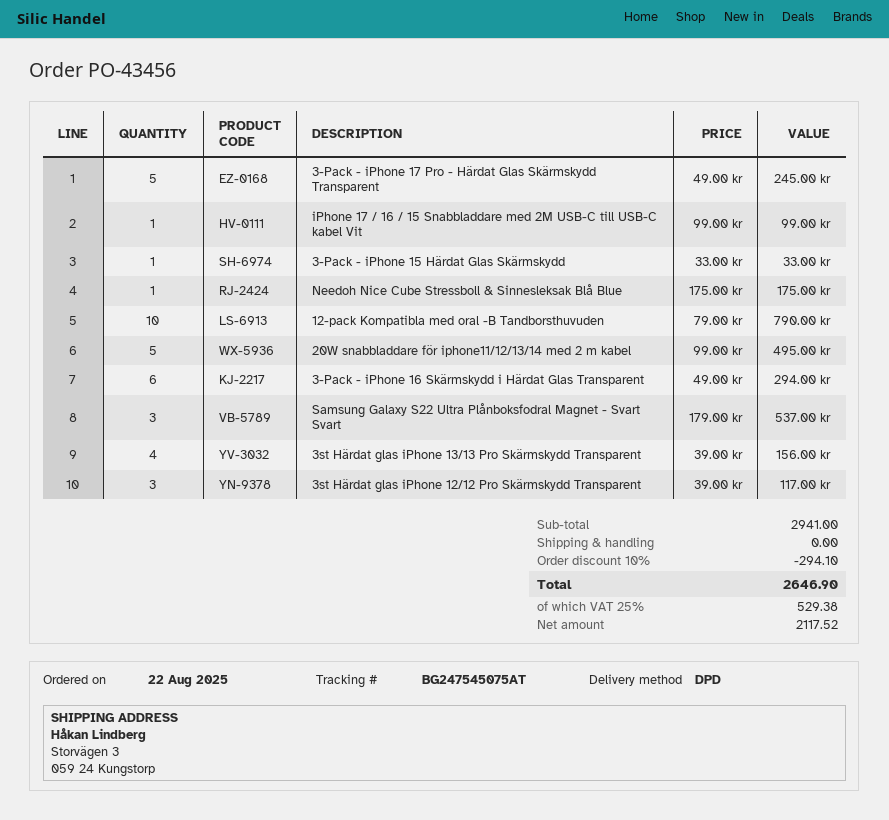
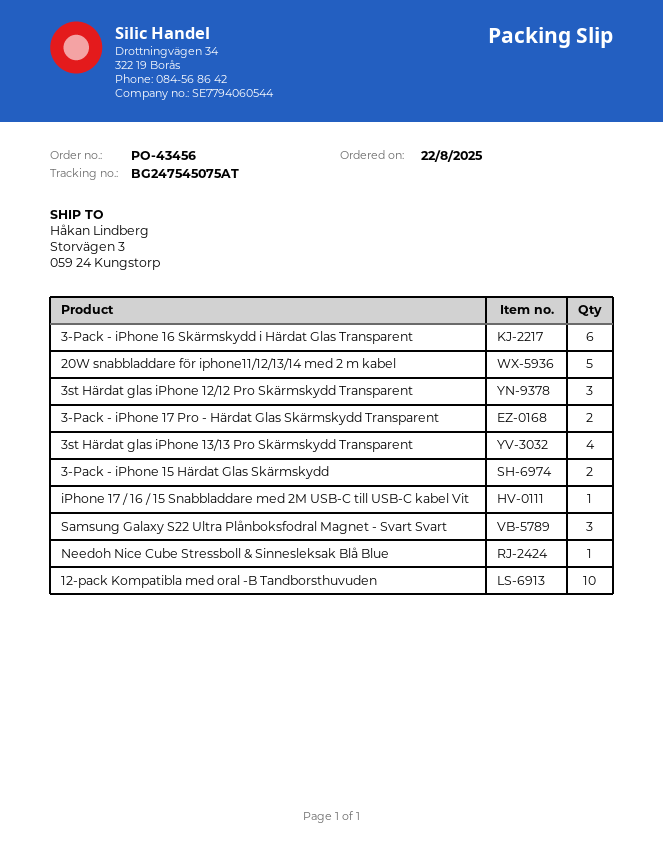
3-Pack - iPhone 17 Pro - Härdat Glas Skärmskydd Transparent: 5 -> 2
3-Pack - iPhone 15 Härdat Glas Skärmskydd: 1 -> 2

